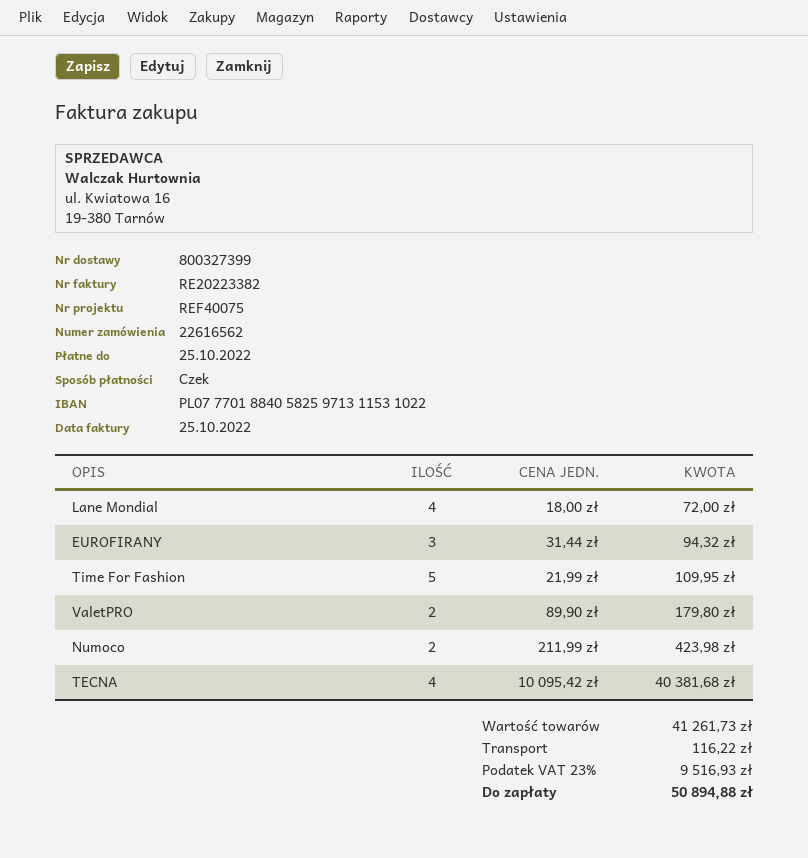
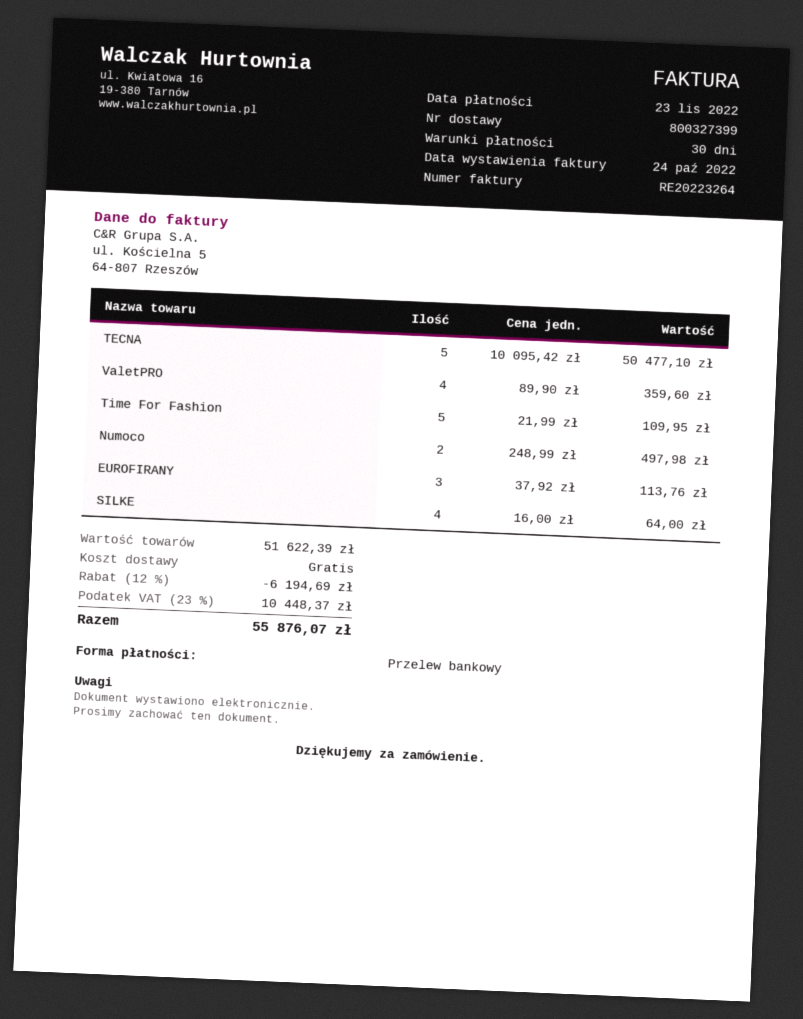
invoice number: RE20223382 -> RE20223264
invoice date: 2022-10-25 -> 2022-10-24
due date: 2022-10-25 -> 2022-11-23
payment method: cheque -> bank transfer
Lane Mondial: 4 x 18.00 = 72.00 -> none
EUROFIRANY: 3 x 31.44 = 94.32 -> 3 x 37.92 = 113.76
ValetPRO: 2 x 89.90 = 179.80 -> 4 x 89.90 = 359.60
Numoco: 2 x 211.99 = 423.98 -> 2 x 248.99 = 497.98
TECNA: 4 x 10095.42 = 40381.68 -> 5 x 10095.42 = 50477.10
SILKE: none -> 4 x 16.00 = 64.00
subtotal: 41261.73 -> 51622.39
discount: none -> 12% = 6194.69
shipping: 116.22 -> 0.00
tax: 23% = 9516.93 -> 23% = 10448.37
total: 50894.88 -> 55876.07

